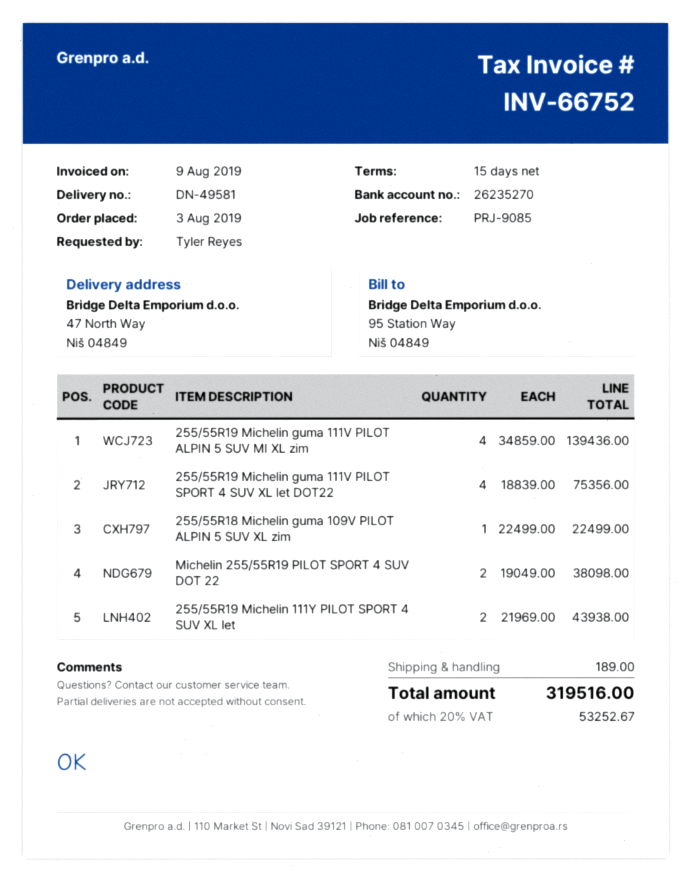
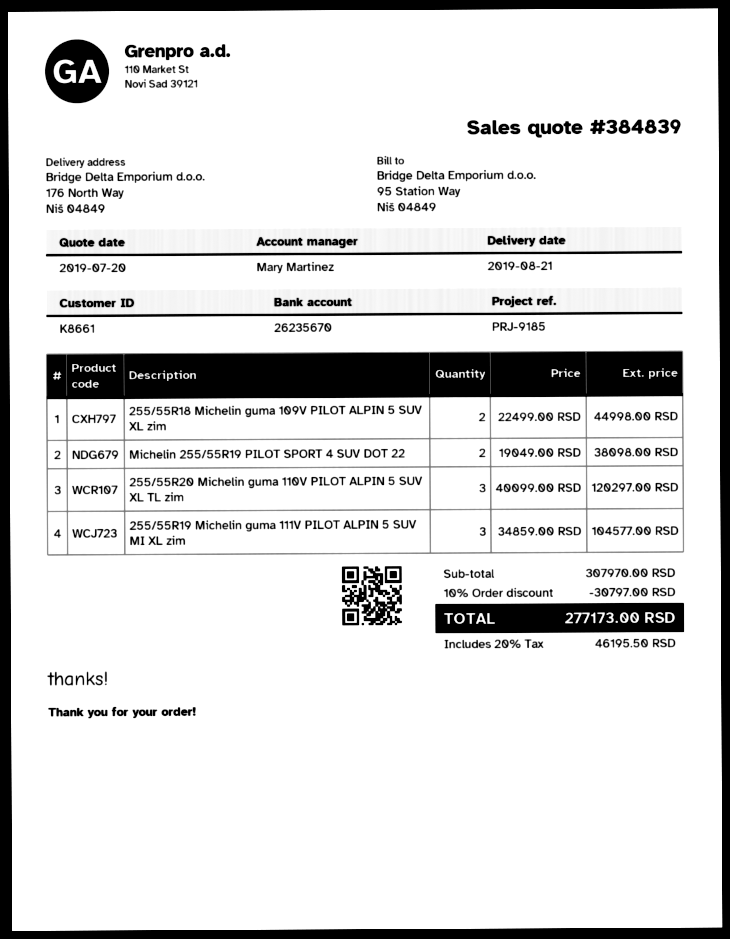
reference: PRJ-9085 -> PRJ-9185
bank account: 26235270 -> 26235670
ship to: 47 North Way, Niš 04849 -> 176 North Way, Niš 04849
255/55R19 Michelin guma 111V PILOT ALPIN 5 SUV MI XL zim: 4 x 34859.00 = 139436.00 -> 3 x 34859.00 = 104577.00
255/55R19 Michelin guma 111V PILOT SPORT 4 SUV XL let DOT22: 4 x 18839.00 = 75356.00 -> none
255/55R18 Michelin guma 109V PILOT ALPIN 5 SUV XL zim: 1 x 22499.00 = 22499.00 -> 2 x 22499.00 = 44998.00
255/55R19 Michelin 111Y PILOT SPORT 4 SUV XL let: 2 x 21969.00 = 43938.00 -> none
255/55R20 Michelin guma 110V PILOT ALPIN 5 SUV XL TL zim: none -> 3 x 40099.00 = 120297.00
discount: none -> 10% = 30797.00
shipping: 189.00 -> none
tax: 20% = 53252.67 -> 20% = 46195.50
total: 319516.00 -> 277173.00

